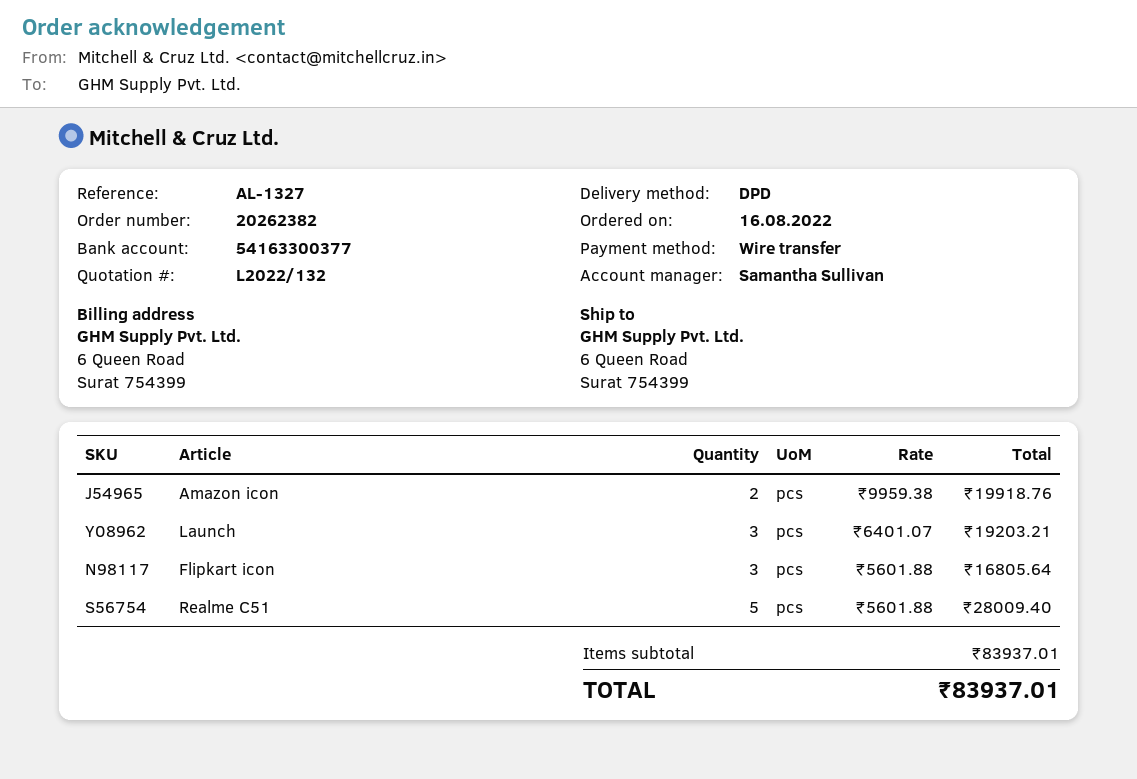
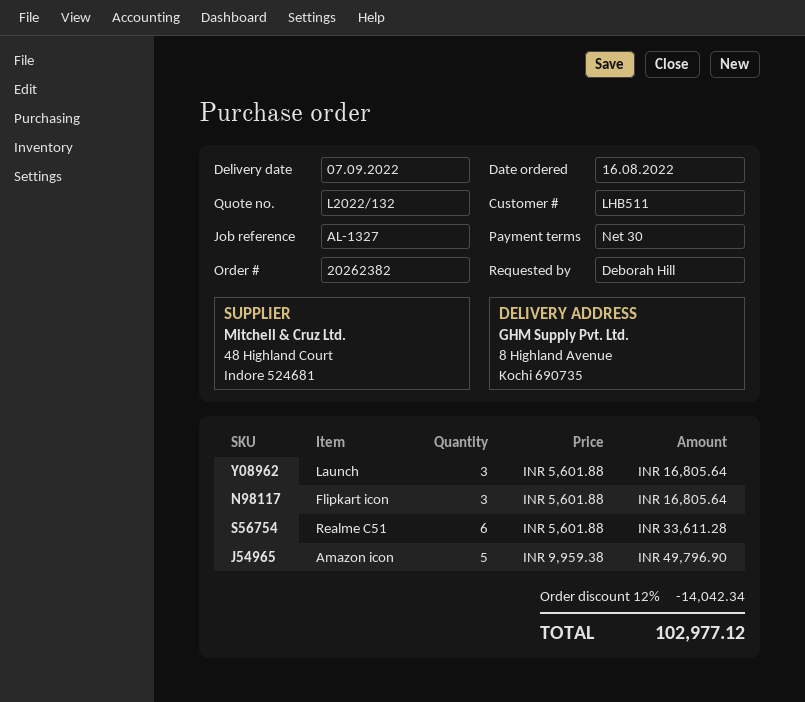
ship to: 6 Queen Road, Surat 754399 -> 8 Highland Avenue, Kochi 690735
Amazon icon: 2 x 9959.38 = 19918.76 -> 5 x 9959.38 = 49796.90
Launch: 3 x 6401.07 = 19203.21 -> 3 x 5601.88 = 16805.64
Realme C51: 5 x 5601.88 = 28009.40 -> 6 x 5601.88 = 33611.28
discount: none -> 12% = 14042.34
total: 83937.01 -> 102977.12

